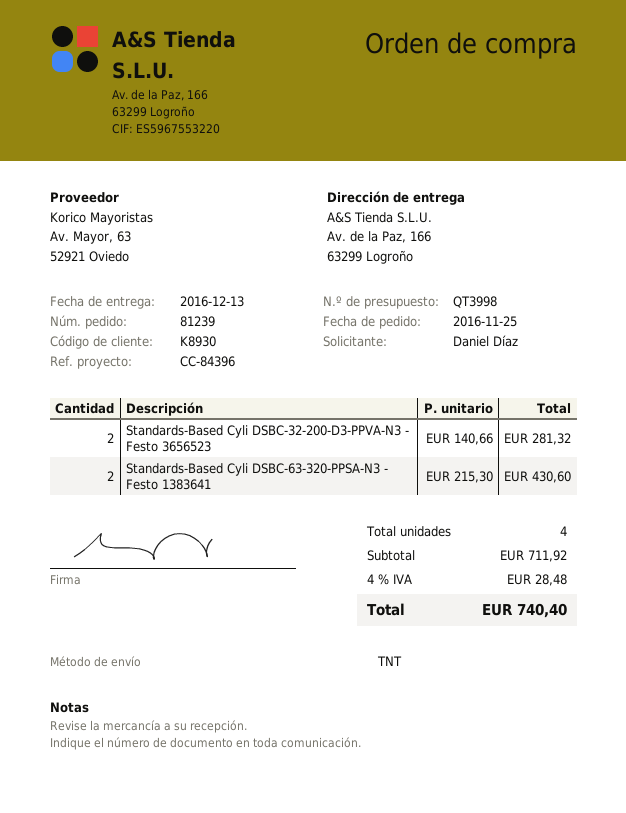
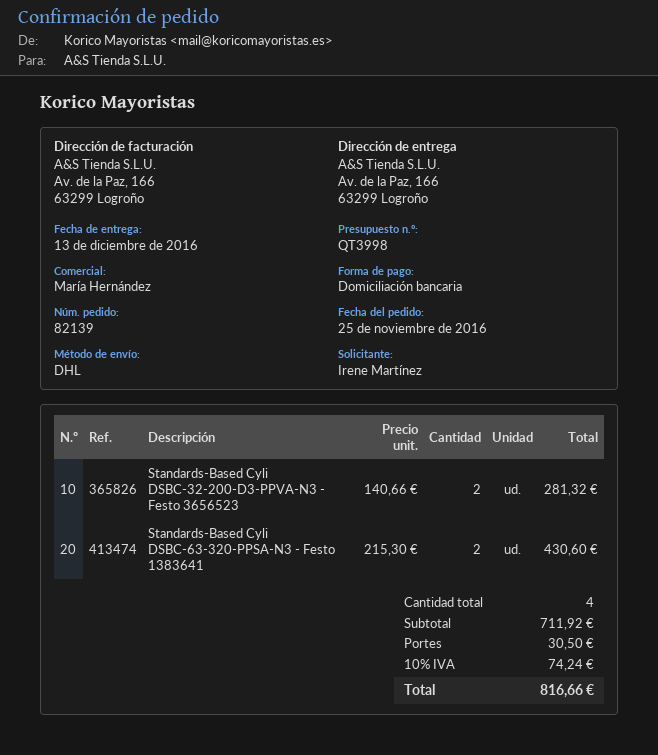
order number: 81239 -> 82139
ordered by: Daniel Díaz -> Irene Martínez
shipping method: TNT -> DHL
shipping: none -> 30.50
tax: 4% = 28.48 -> 10% = 74.24
total: 740.40 -> 816.66

